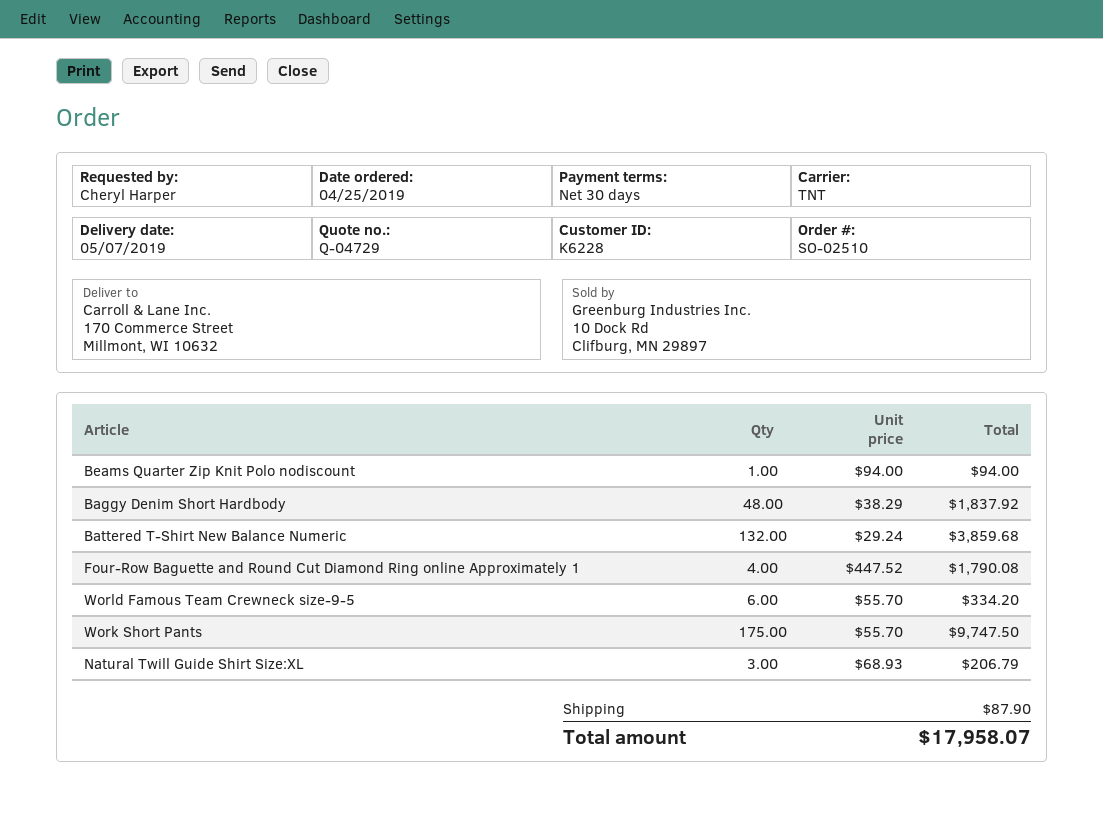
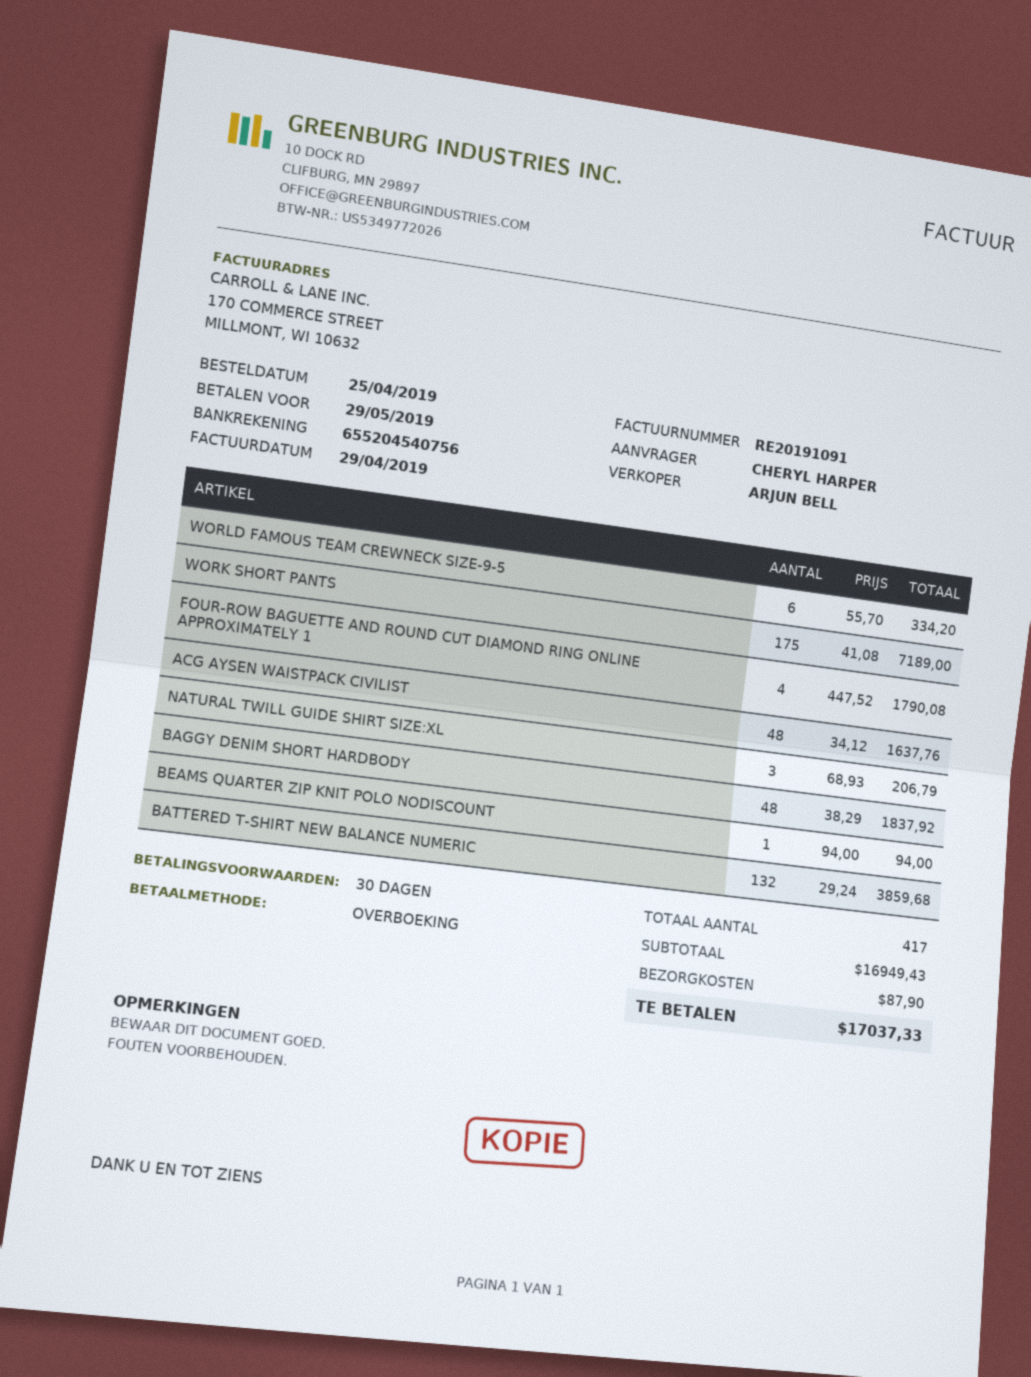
Work Short Pants: 175 x 55.70 = 9747.50 -> 175 x 41.08 = 7189.00
ACG AYSEN WAISTPACK CIVILIST: none -> 48 x 34.12 = 1637.76
total: 17958.07 -> 17037.33

